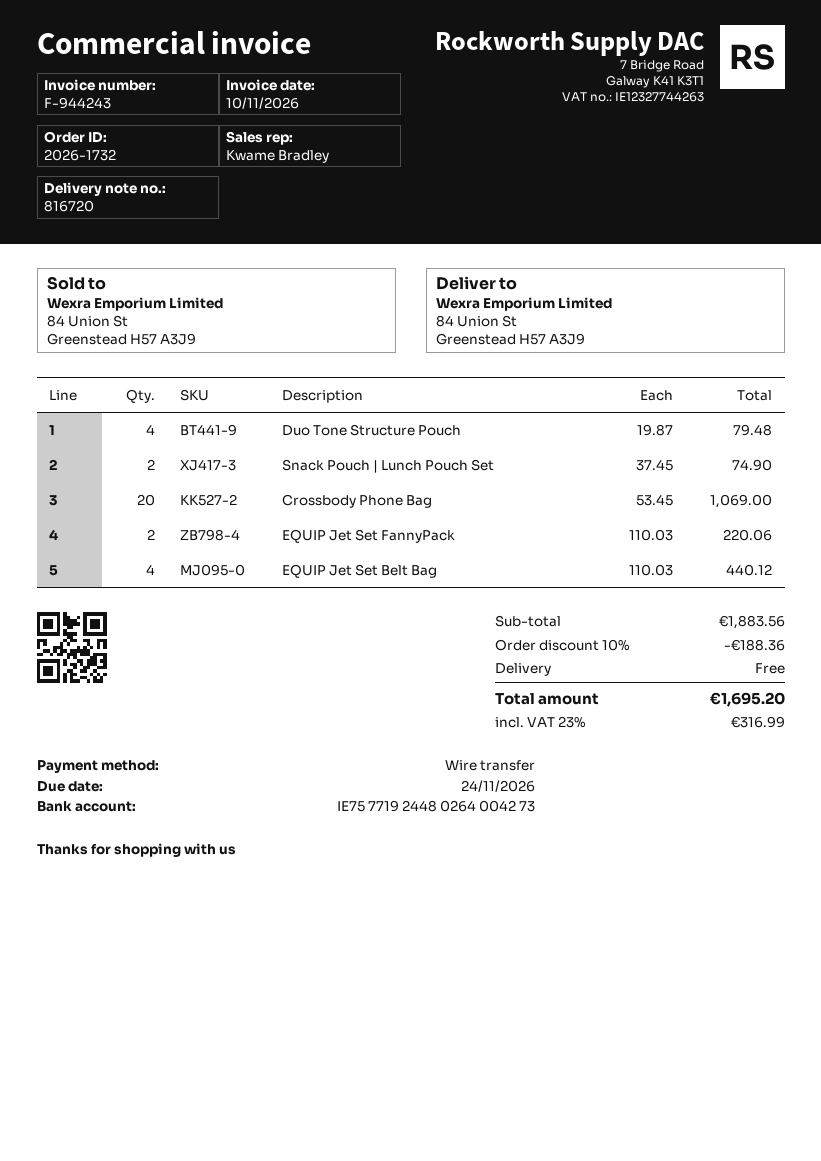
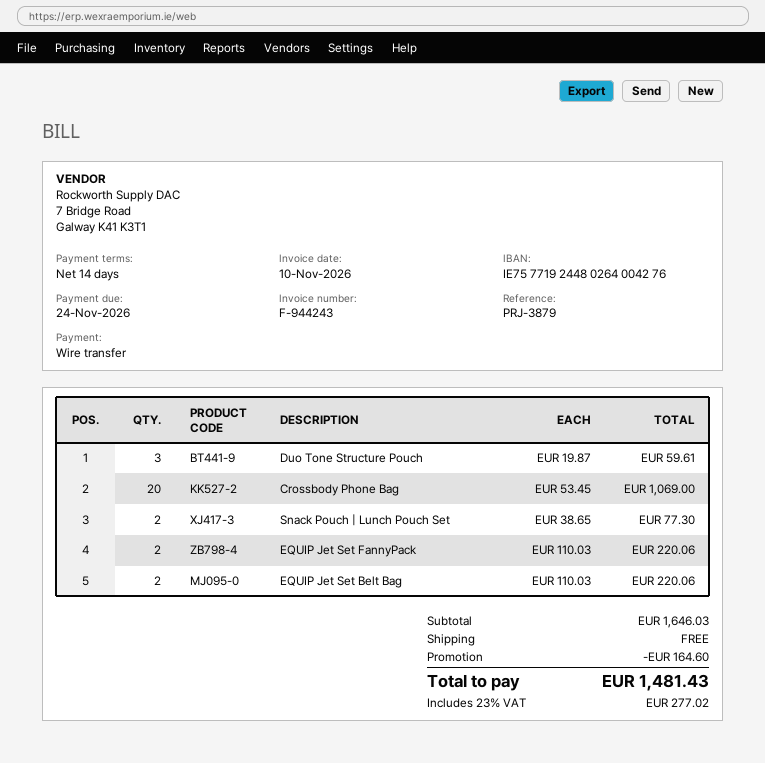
bank account: IE75771924480264004273 -> IE75771924480264004276
Duo Tone Structure Pouch: 4 x 19.87 = 79.48 -> 3 x 19.87 = 59.61
Snack Pouch | Lunch Pouch Set: 2 x 37.45 = 74.90 -> 2 x 38.65 = 77.30
EQUIP Jet Set Belt Bag: 4 x 110.03 = 440.12 -> 2 x 110.03 = 220.06
subtotal: 1883.56 -> 1646.03
discount: 188.36 -> 164.60
tax: 23% = 316.99 -> 23% = 277.02
total: 1695.20 -> 1481.43

